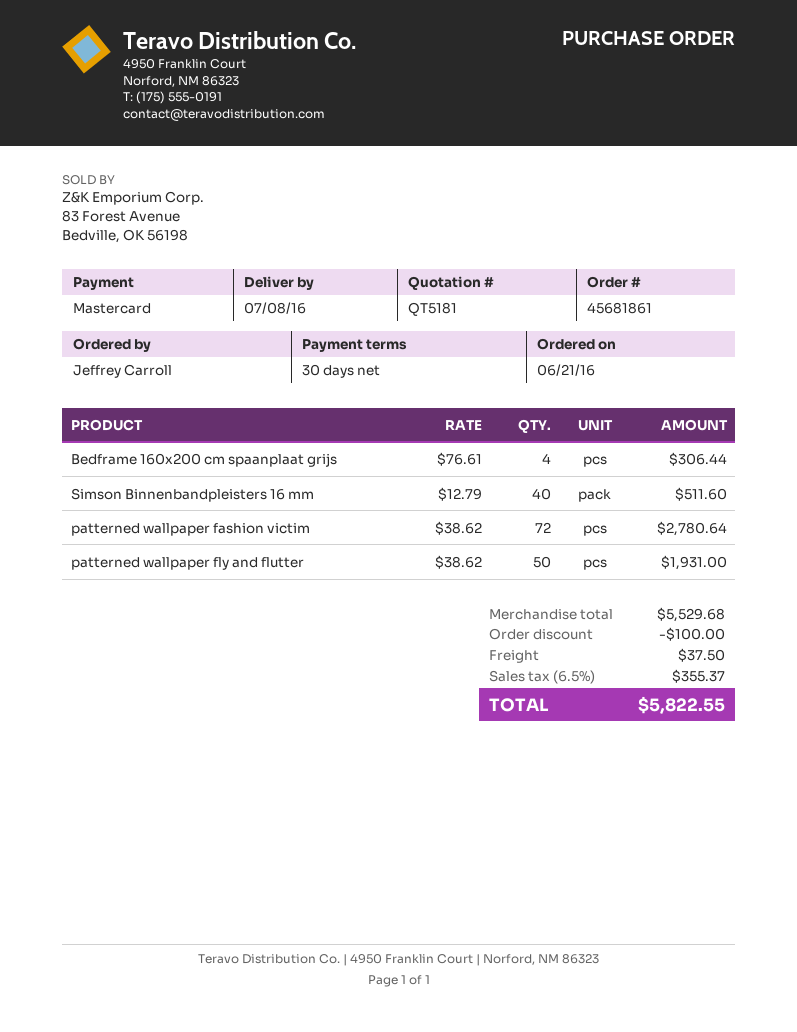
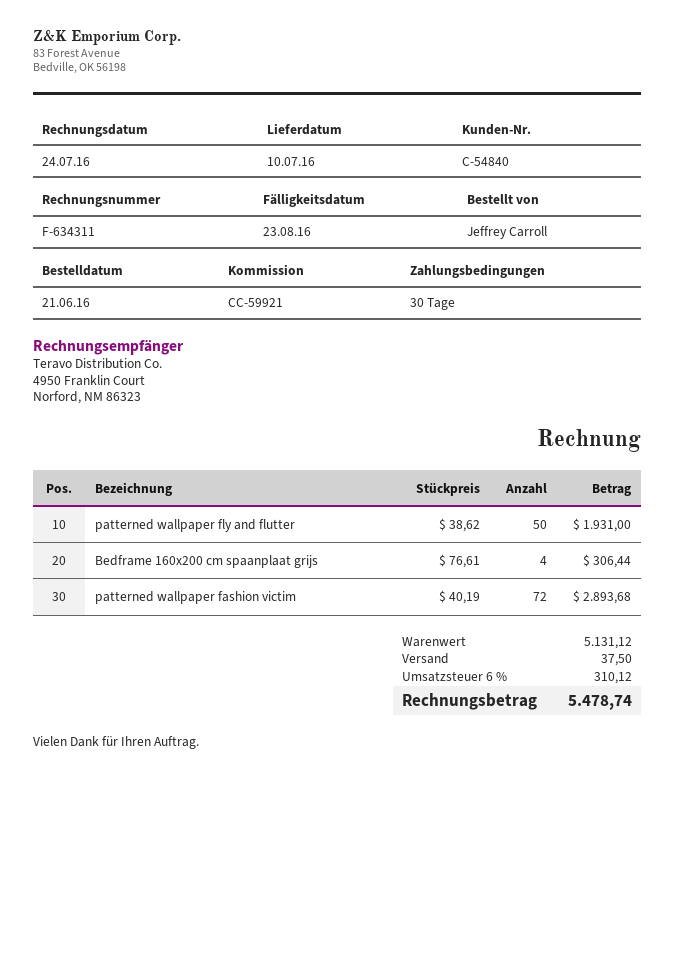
delivery date: 2016-07-08 -> 2016-07-10
Simson Binnenbandpleisters 16 mm: 40 x 12.79 = 511.60 -> none
patterned wallpaper fashion victim: 72 x 38.62 = 2780.64 -> 72 x 40.19 = 2893.68
subtotal: 5529.68 -> 5131.12
discount: 100.00 -> none
tax: 6.5% = 355.37 -> 6% = 310.12
total: 5822.55 -> 5478.74

